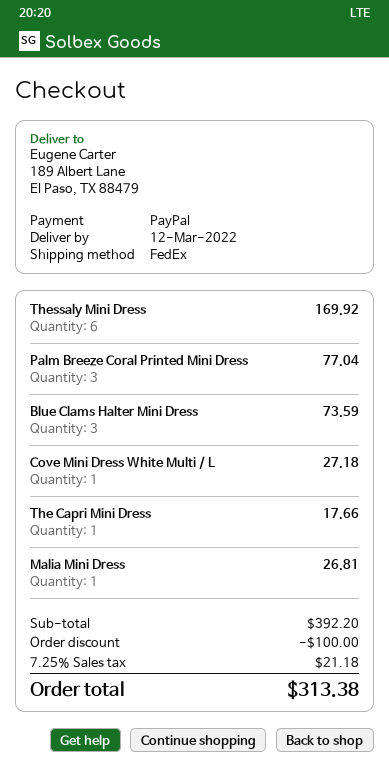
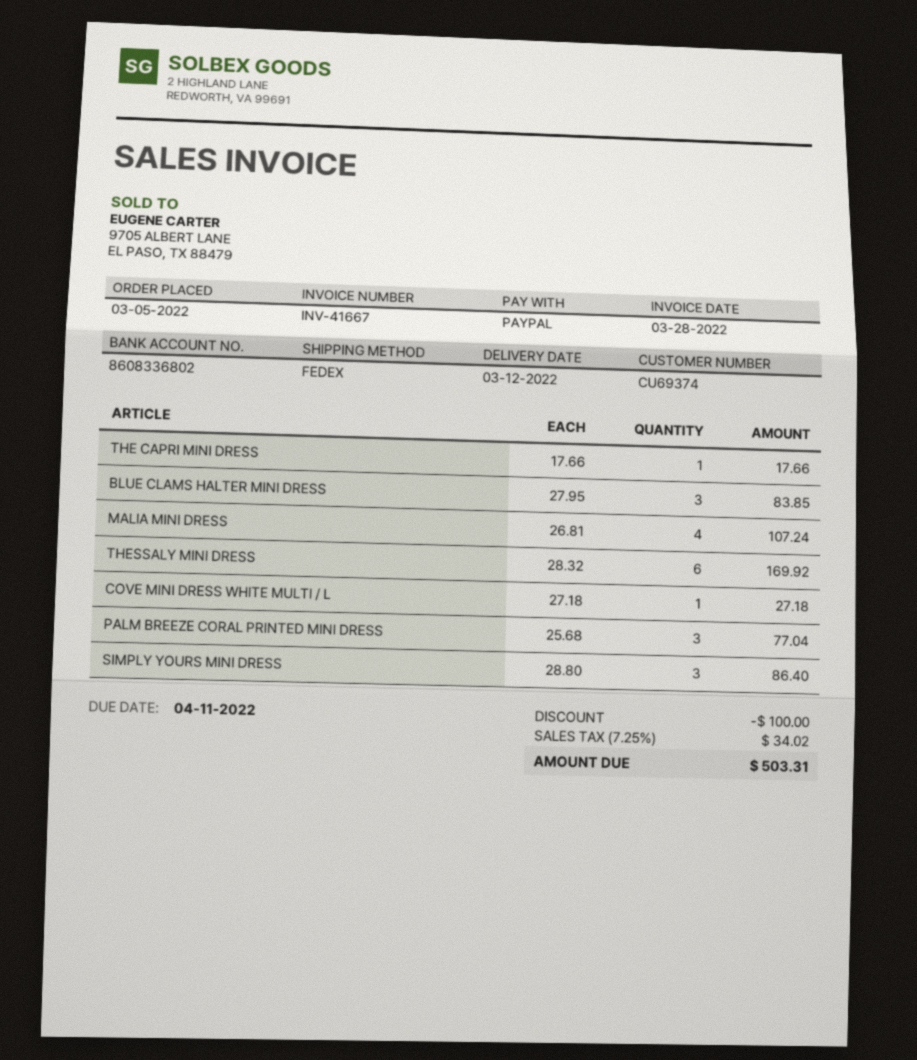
Blue Clams Halter Mini Dress: 3 for 73.59 -> 3 for 83.85
Malia Mini Dress: 1 for 26.81 -> 4 for 107.24
SIMPLY YOURS MINI DRESS: none -> 3 for 86.40
tax: 7.25% = 21.18 -> 7.25% = 34.02
total: 313.38 -> 503.31

